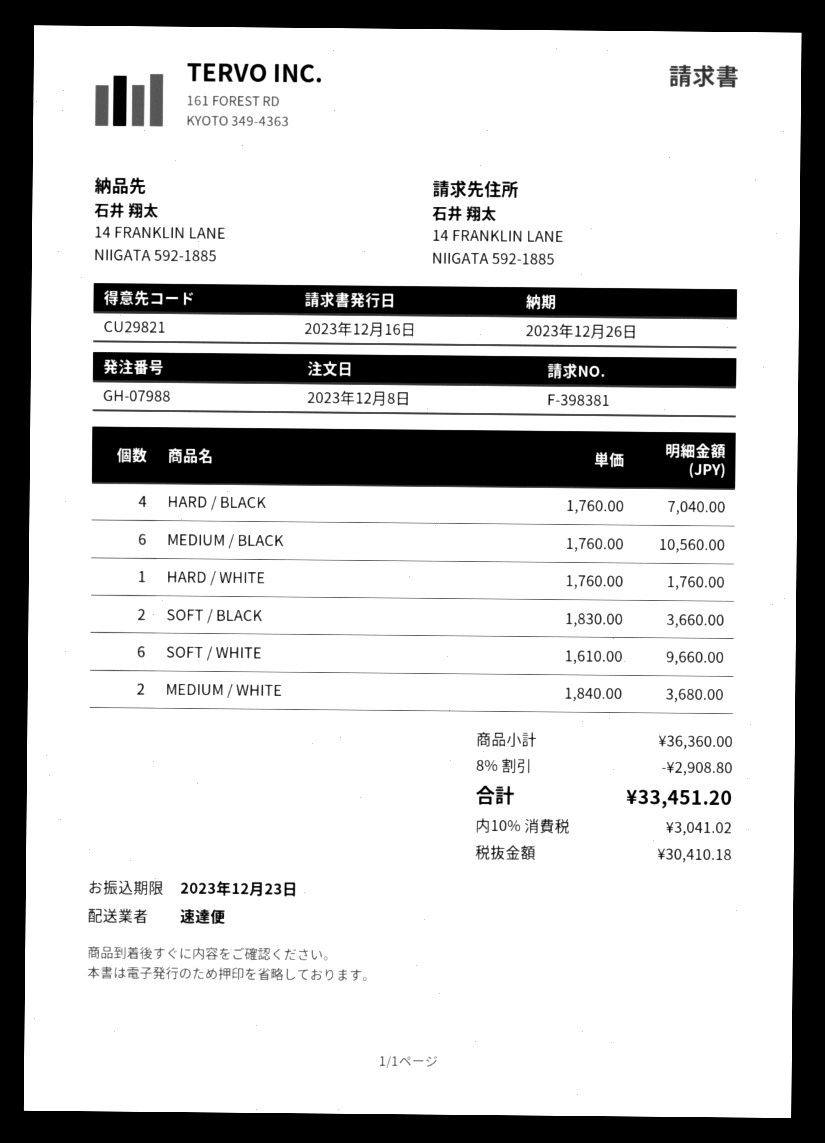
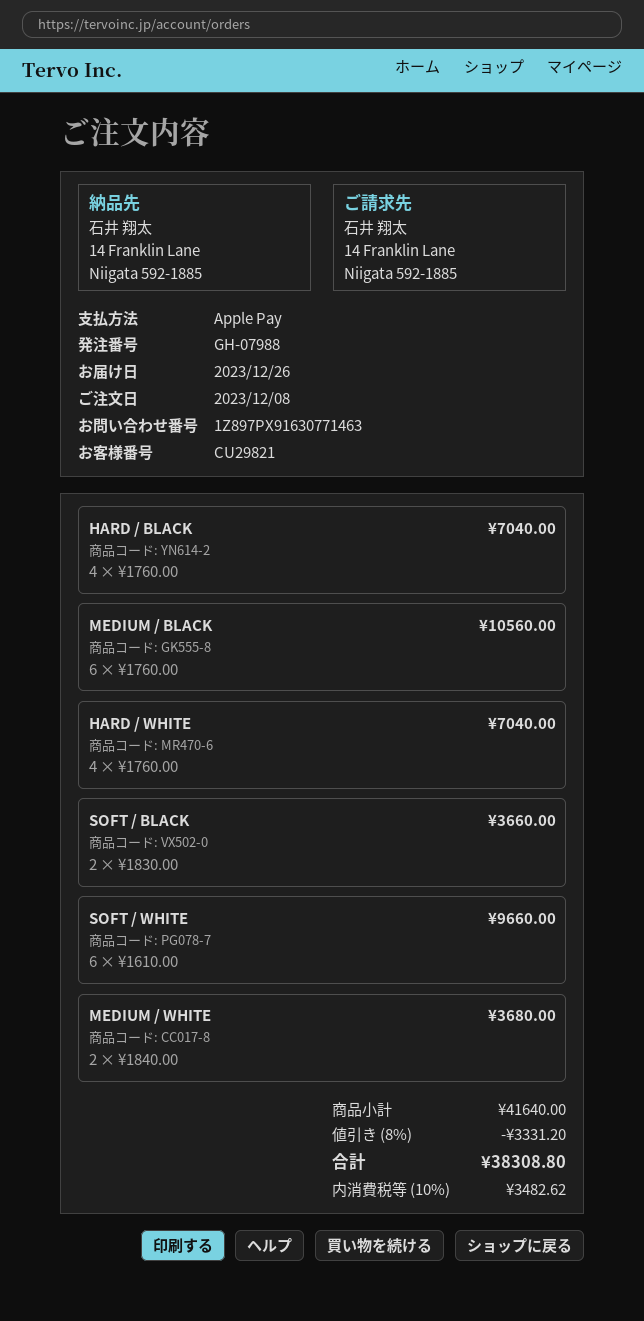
HARD / WHITE: 1 x 1760.00 = 1760.00 -> 4 x 1760.00 = 7040.00
subtotal: 36360.00 -> 41640.00
discount: 8% = 2908.80 -> 8% = 3331.20
tax: 10% = 3041.02 -> 10% = 3482.62
total: 33451.20 -> 38308.80

